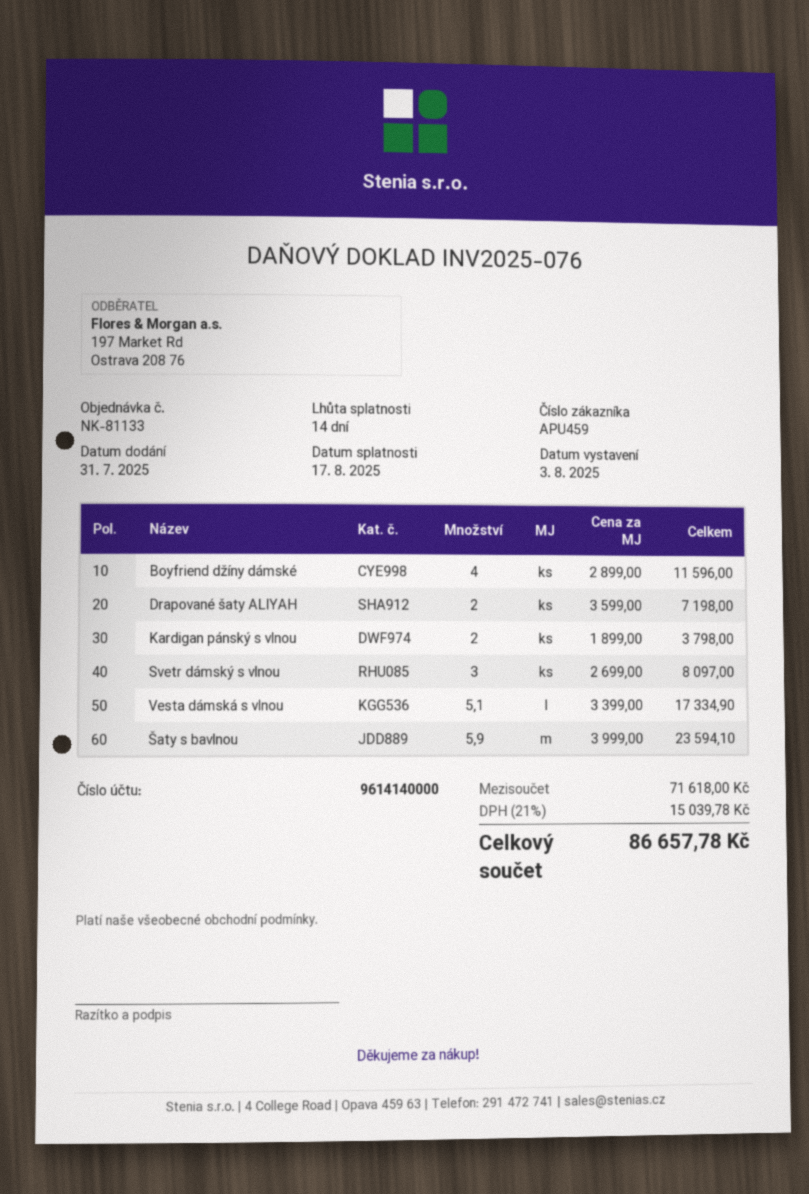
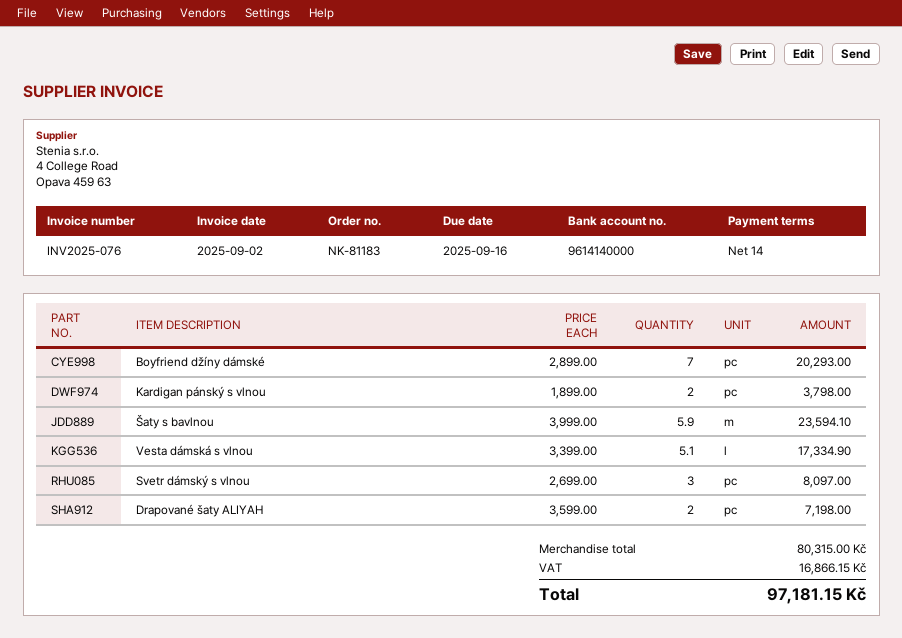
order number: NK-81133 -> NK-81183
invoice date: 2025-08-03 -> 2025-09-02
due date: 2025-08-17 -> 2025-09-16
Boyfriend džíny dámské: 4 x 2899.00 = 11596.00 -> 7 x 2899.00 = 20293.00
subtotal: 71618.00 -> 80315.00
tax: 15039.78 -> 16866.15
total: 86657.78 -> 97181.15

